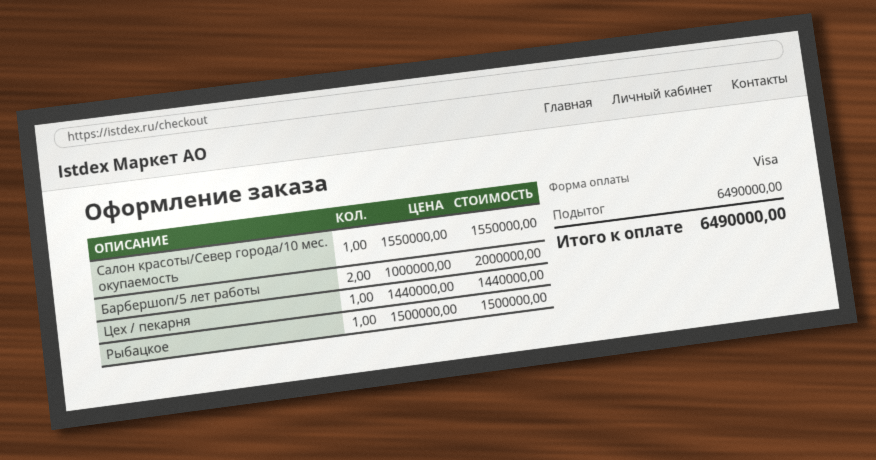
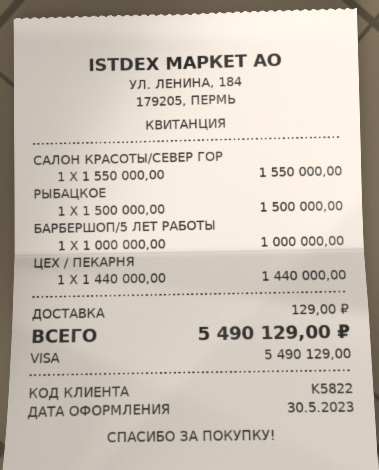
Барбершоп/5 лет работы: 2 x 1000000.00 = 2000000.00 -> 1 x 1000000.00 = 1000000.00
shipping: none -> 129.00
total: 6490000.00 -> 5490129.00

